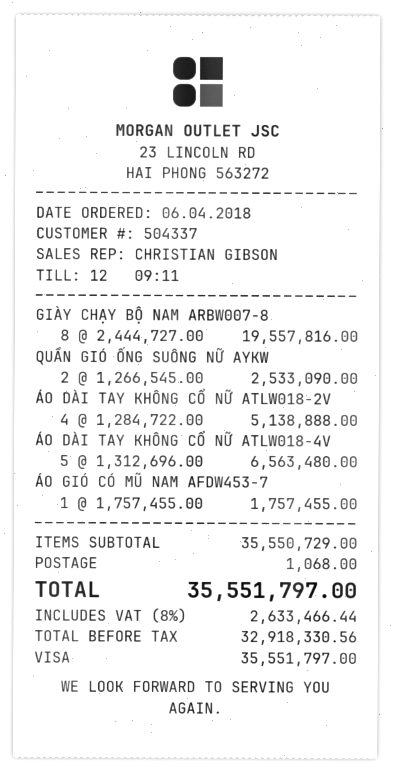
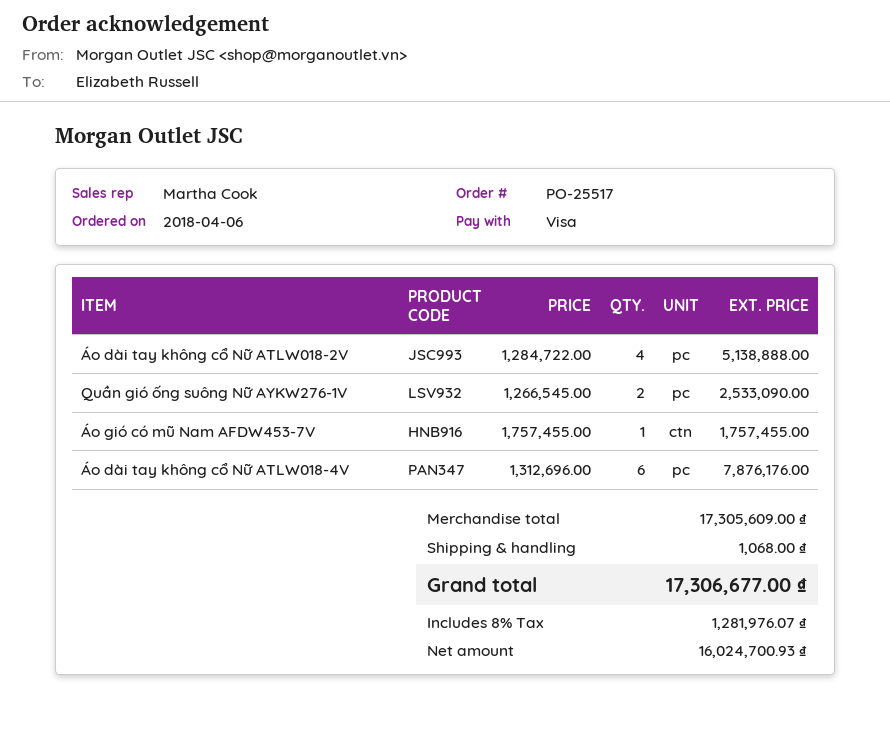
sales rep: CHRISTIAN GIBSON -> Martha Cook
GIÀY CHẠY BỘ NAM ARBW007-8: 8 x 2444727.00 = 19557816.00 -> none
ÁO DÀI TAY KHÔNG CỔ NỮ ATLW018-4V: 5 x 1312696.00 = 6563480.00 -> 6 x 1312696.00 = 7876176.00
subtotal: 35550729.00 -> 17305609.00
net: 32918330.56 -> 16024700.93
tax: 8% = 2633466.44 -> 8% = 1281976.07
total: 35551797.00 -> 17306677.00

